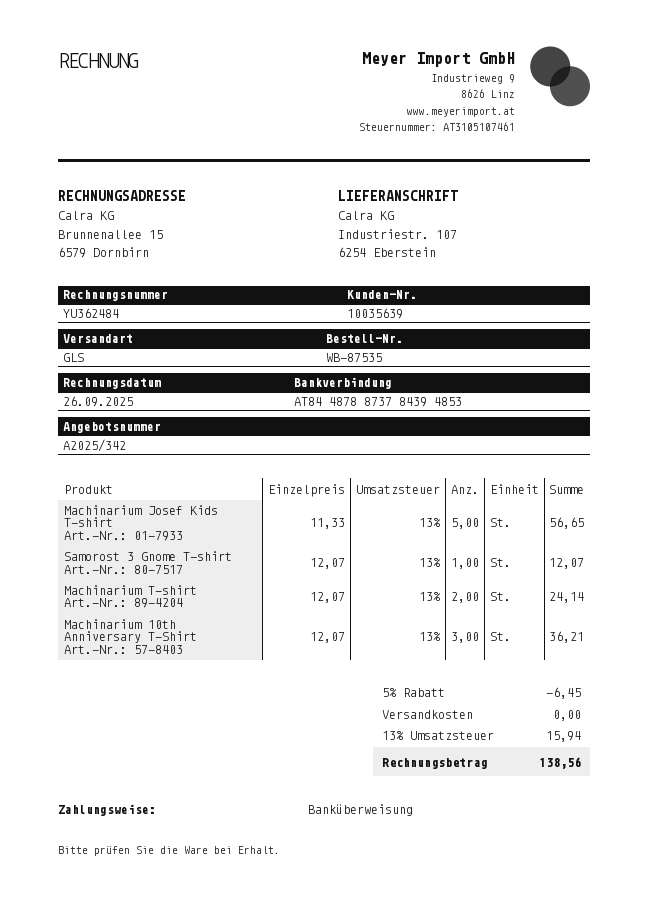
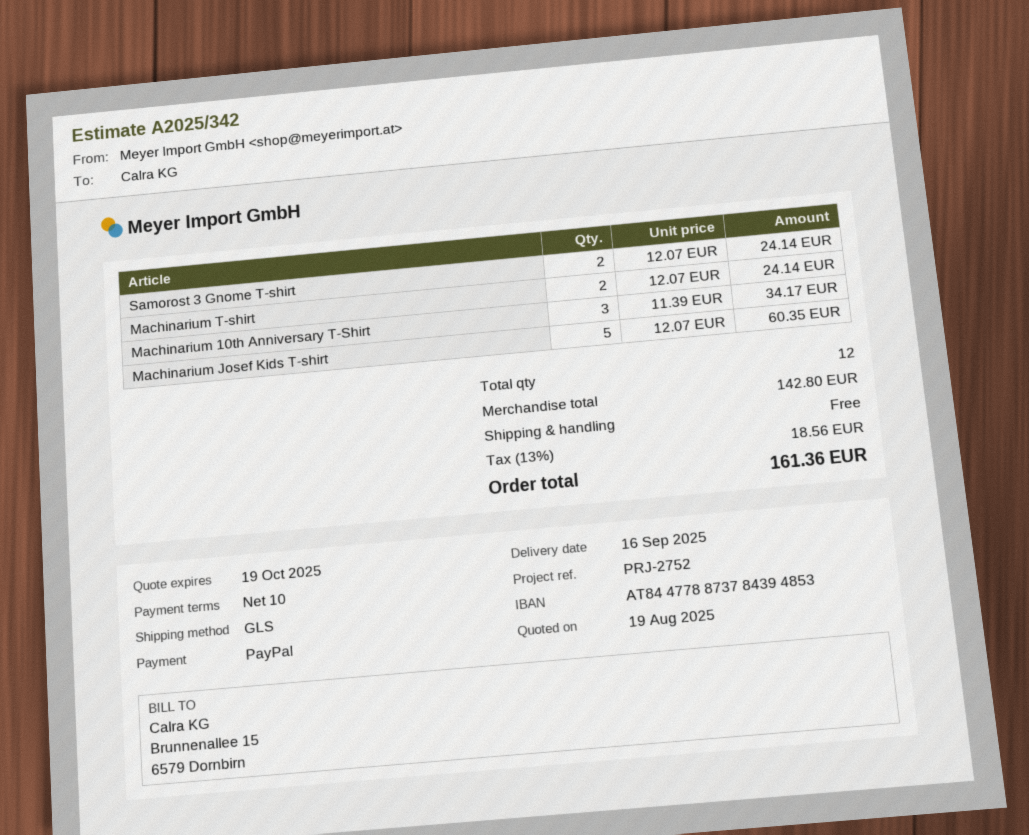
payment method: bank transfer -> PayPal
bank account: AT844878873784394853 -> AT844778873784394853
Machinarium Josef Kids T-shirt: 5 x 11.33 = 56.65 -> 5 x 12.07 = 60.35
Samorost 3 Gnome T-shirt: 1 x 12.07 = 12.07 -> 2 x 12.07 = 24.14
Machinarium 10th Anniversary T-Shirt: 3 x 12.07 = 36.21 -> 3 x 11.39 = 34.17
discount: 5% = 6.45 -> none
tax: 13% = 15.94 -> 13% = 18.56
total: 138.56 -> 161.36

